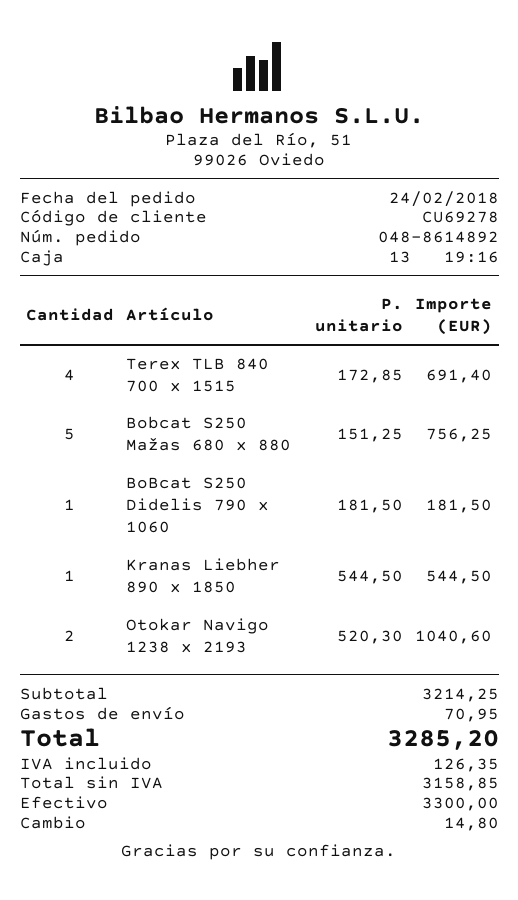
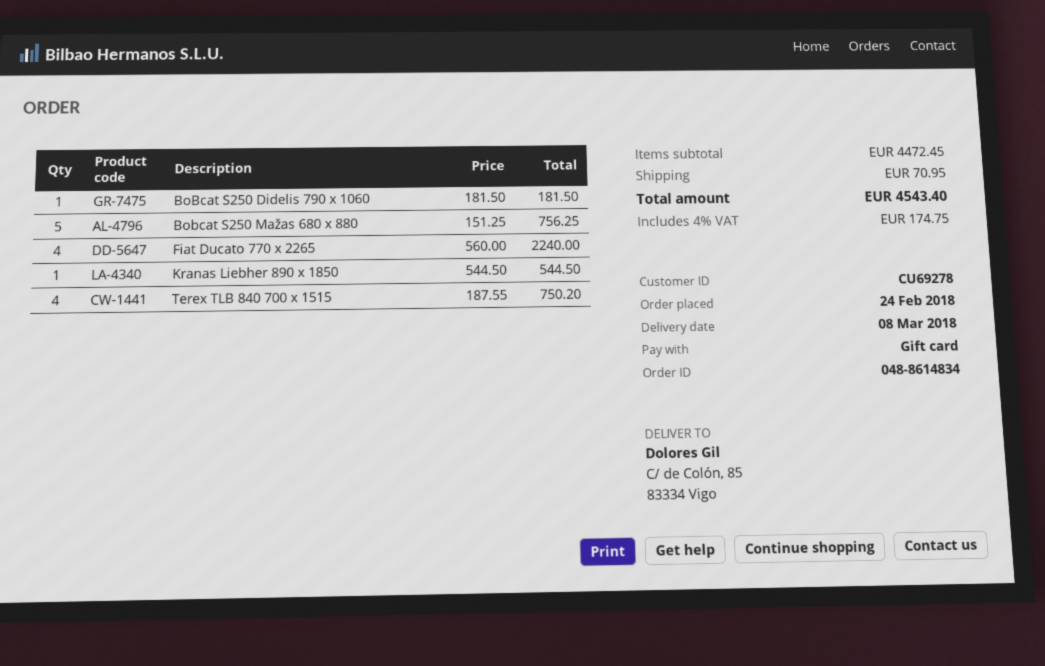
order number: 048-8614892 -> 048-8614834
payment method: cash -> gift card
Terex TLB 840 700 x 1515: 4 x 172.85 = 691.40 -> 4 x 187.55 = 750.20
Otokar Navigo 1238 x 2193: 2 x 520.30 = 1040.60 -> none
Fiat Ducato 770 x 2265: none -> 4 x 560.00 = 2240.00
subtotal: 3214.25 -> 4472.45
tax: 126.35 -> 174.75
total: 3285.20 -> 4543.40

